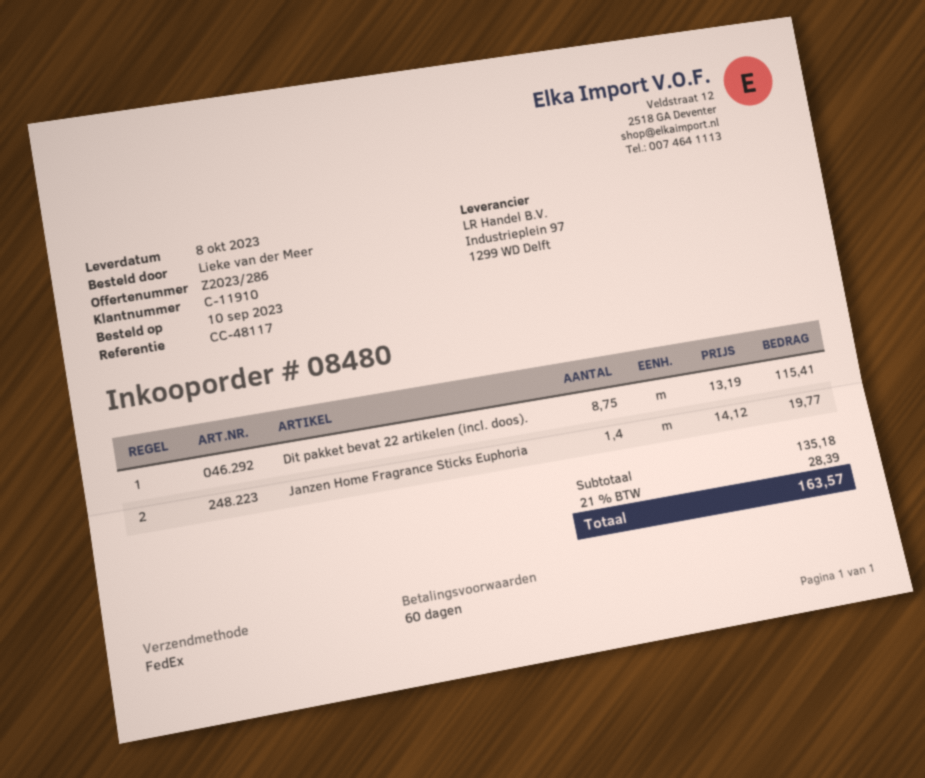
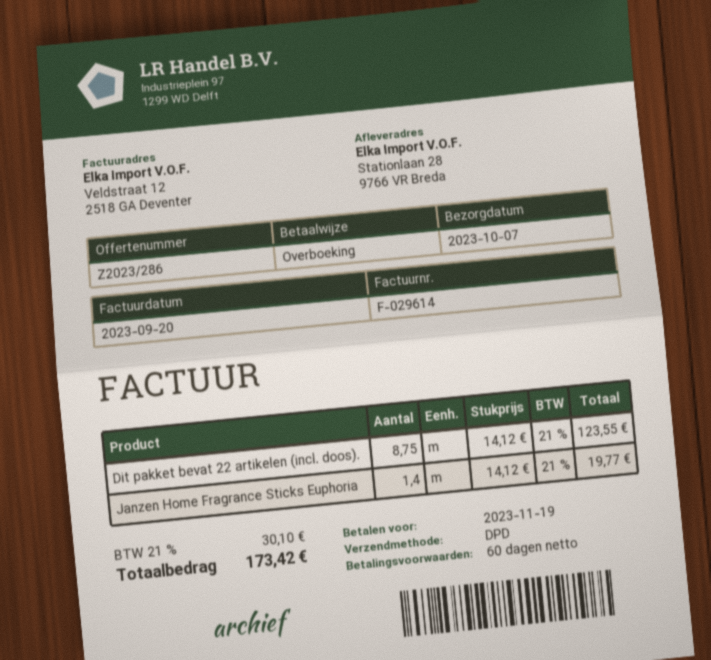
delivery date: 2023-10-08 -> 2023-10-07
shipping method: FedEx -> DPD
Dit pakket bevat 22 artikelen (incl. doos).: 8.75 x 13.19 = 115.41 -> 8.75 x 14.12 = 123.55
tax: 21% = 28.39 -> 21% = 30.10
total: 163.57 -> 173.42

